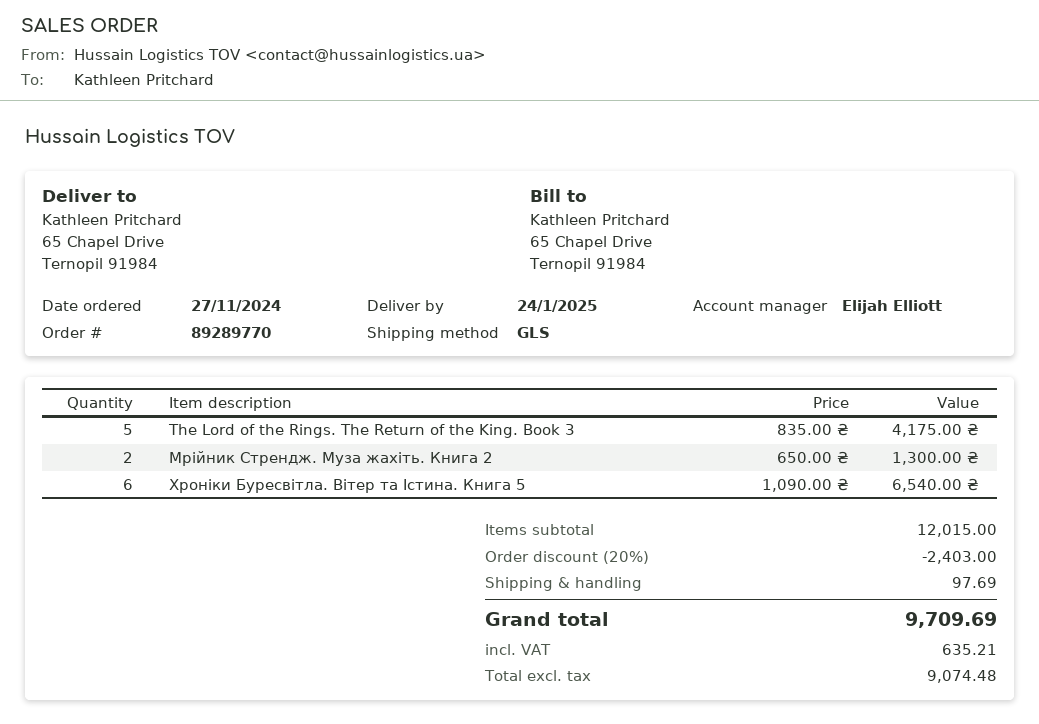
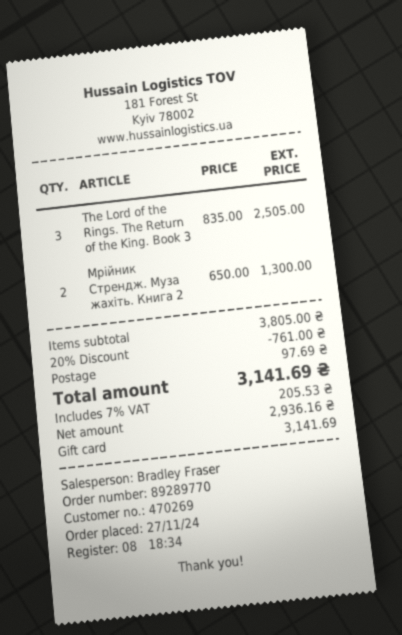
sales rep: Elijah Elliott -> Bradley Fraser
The Lord of the Rings. The Return of the King. Book 3: 5 x 835.00 = 4175.00 -> 3 x 835.00 = 2505.00
Хроніки Буресвітла. Вітер та Істина. Книга 5: 6 x 1090.00 = 6540.00 -> none
subtotal: 12015.00 -> 3805.00
discount: 20% = 2403.00 -> 20% = 761.00
net: 9074.48 -> 2936.16
tax: 635.21 -> 205.53
total: 9709.69 -> 3141.69

